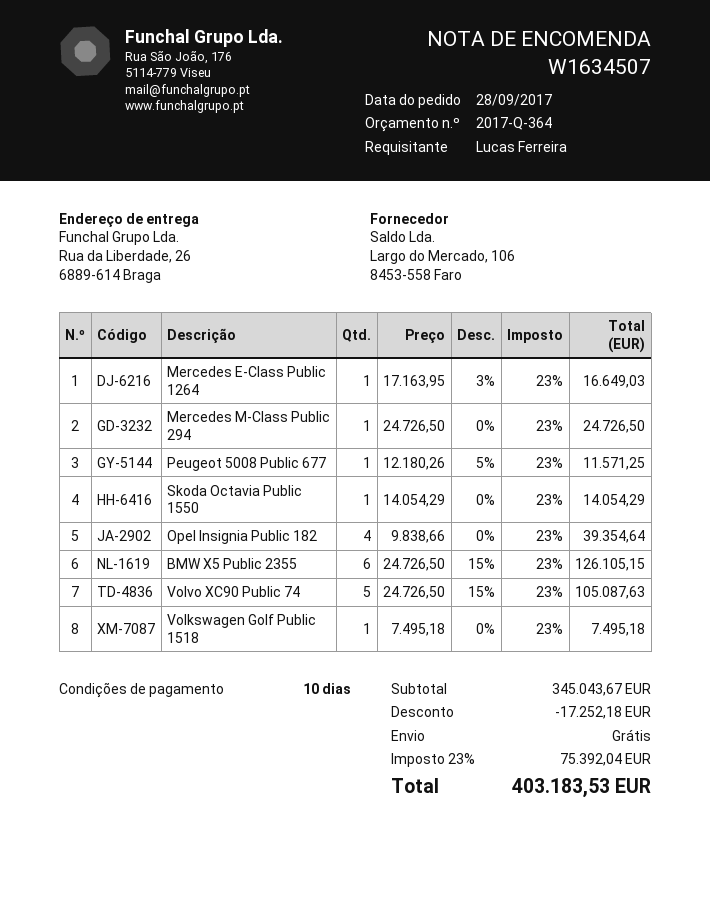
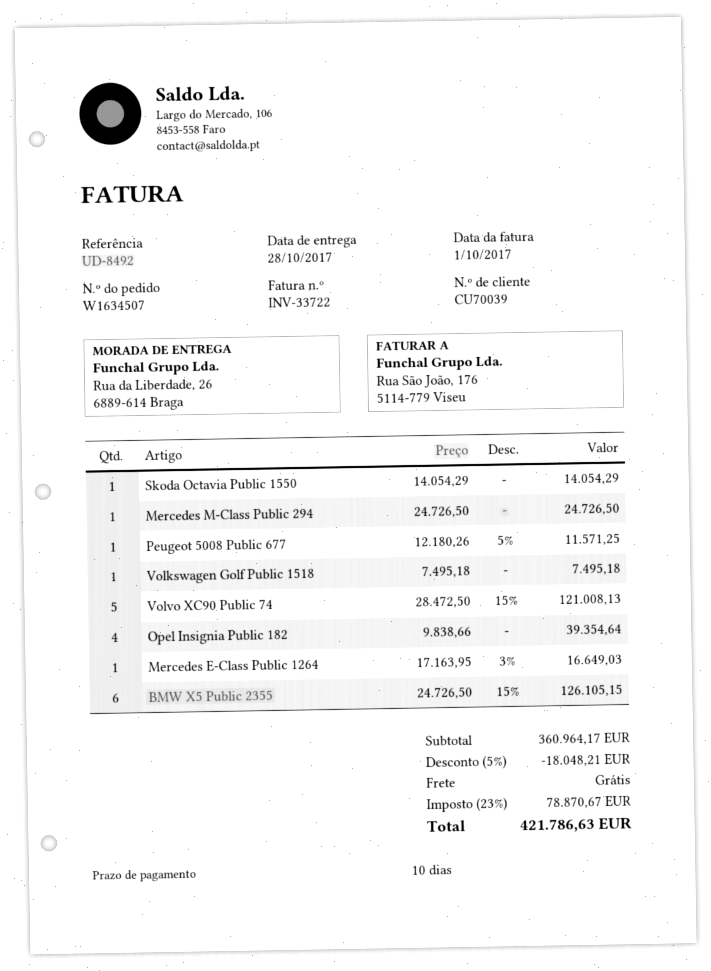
Volvo XC90 Public 74: 5 x 24726.50 - 15% = 105087.63 -> 5 x 28472.50 - 15% = 121008.13
subtotal: 345043.67 -> 360964.17
discount: 17252.18 -> 18048.21
tax: 23% = 75392.04 -> 23% = 78870.67
total: 403183.53 -> 421786.63

